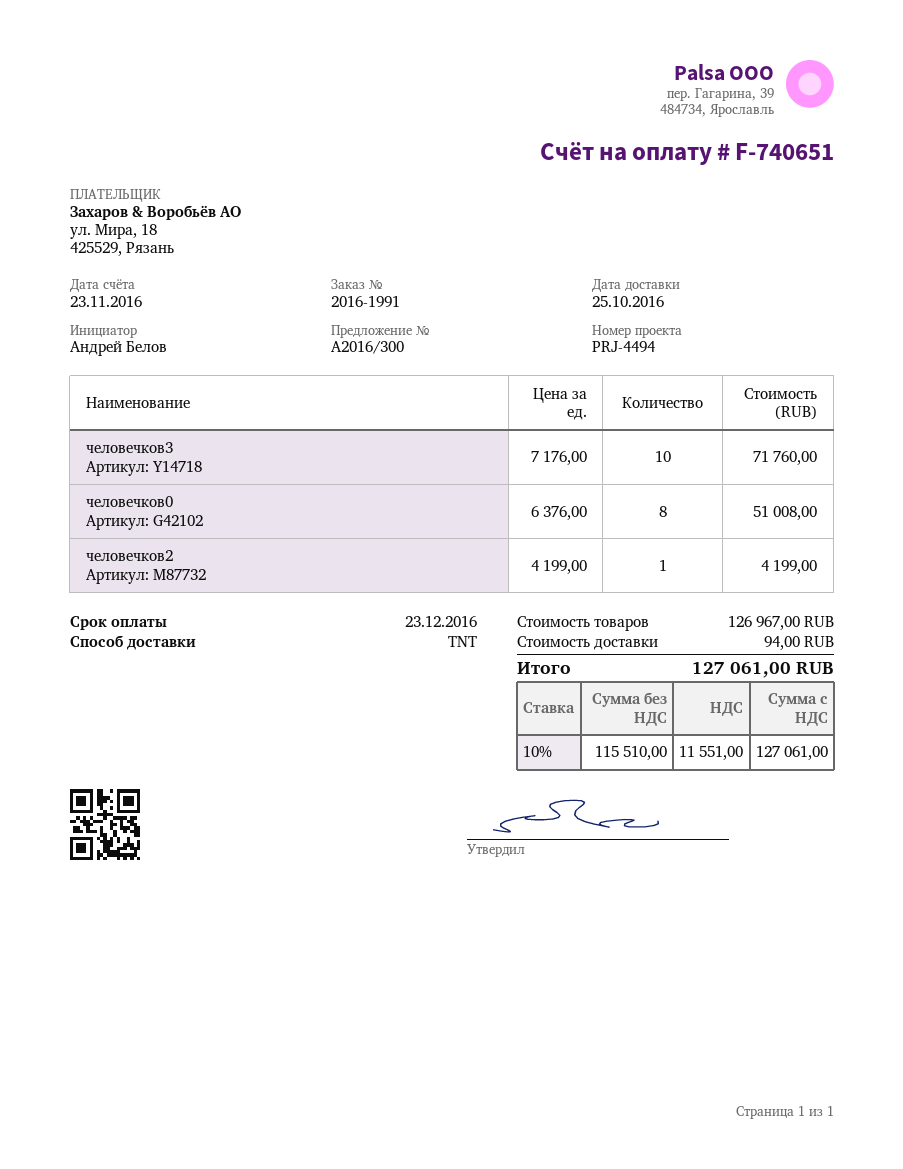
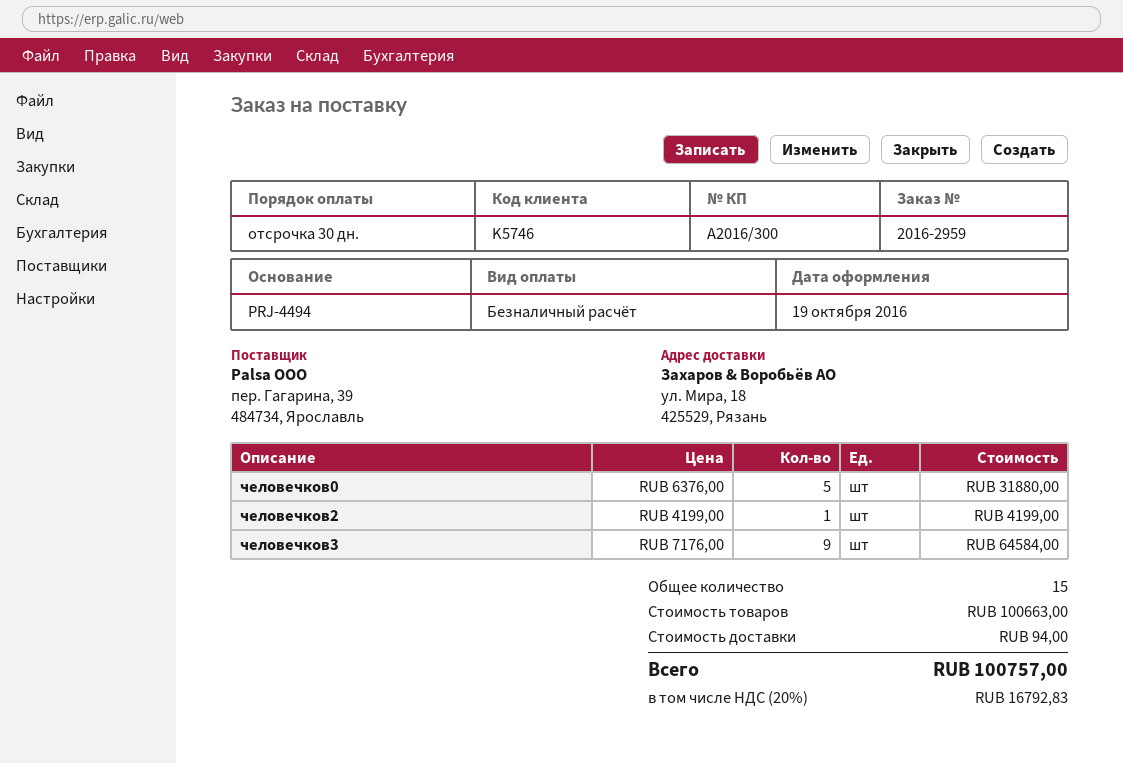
order number: 2016-1991 -> 2016-2959
человечков3: 10 x 7176.00 = 71760.00 -> 9 x 7176.00 = 64584.00
человечков0: 8 x 6376.00 = 51008.00 -> 5 x 6376.00 = 31880.00
subtotal: 126967.00 -> 100663.00
tax: 10% = 11551.00 -> 20% = 16792.83
total: 127061.00 -> 100757.00

